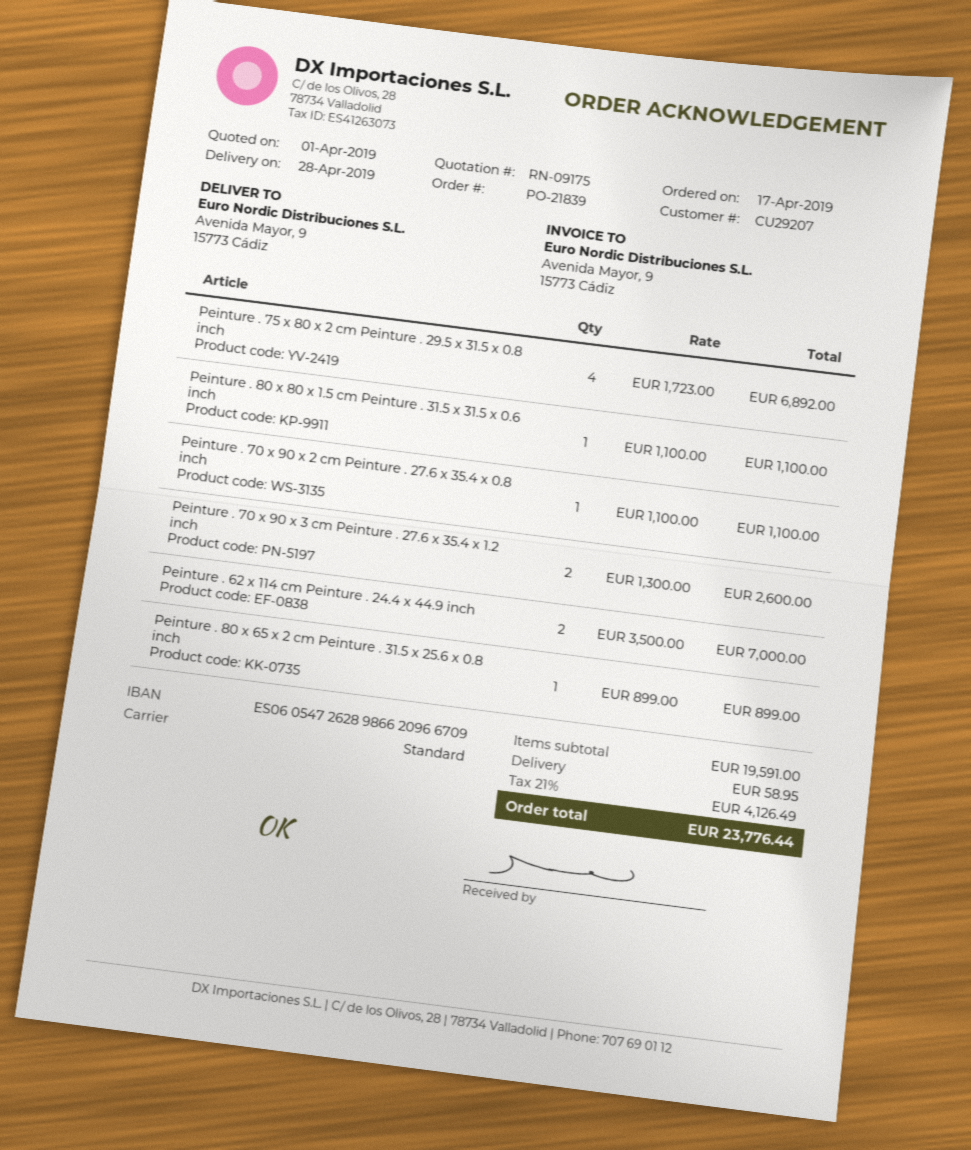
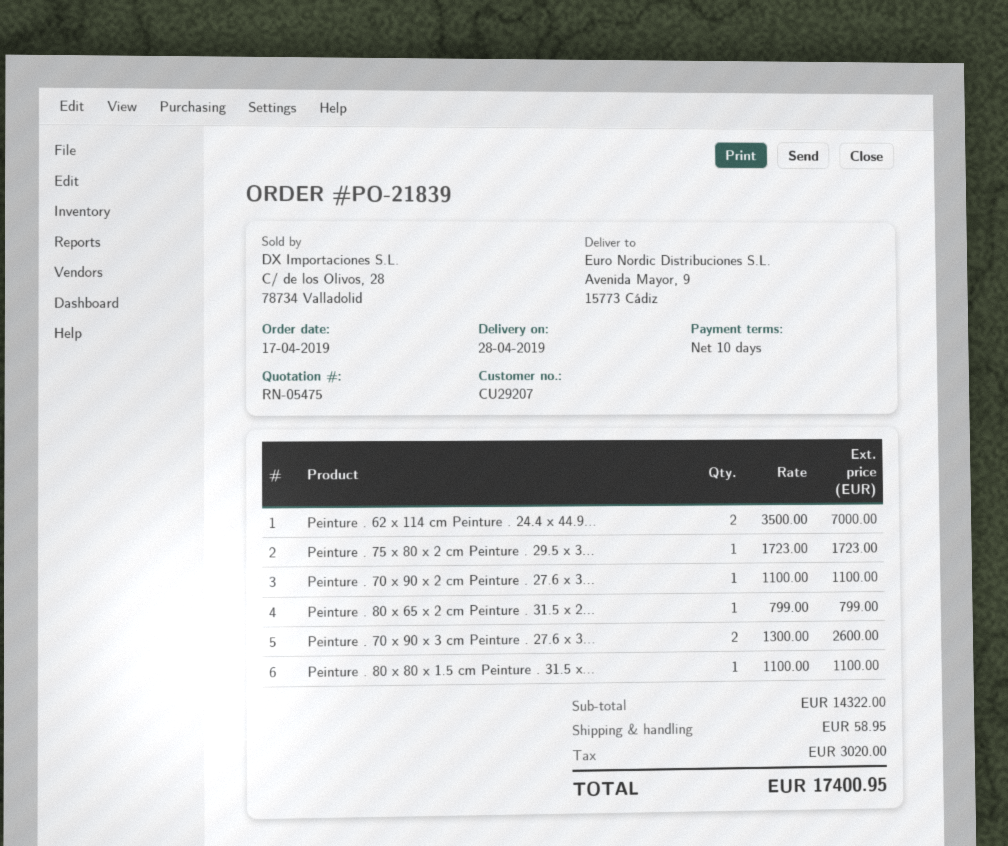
quote number: RN-09175 -> RN-05475
Peinture . 75 x 80 x 2 cm Peinture . 29.5 x 31.5 x 0.8 inch: 4 x 1723.00 = 6892.00 -> 1 x 1723.00 = 1723.00
Peinture . 80 x 65 x 2 cm Peinture . 31.5 x 25.6 x 0.8 inch: 1 x 899.00 = 899.00 -> 1 x 799.00 = 799.00
subtotal: 19591.00 -> 14322.00
tax: 4126.49 -> 3020.00
total: 23776.44 -> 17400.95

